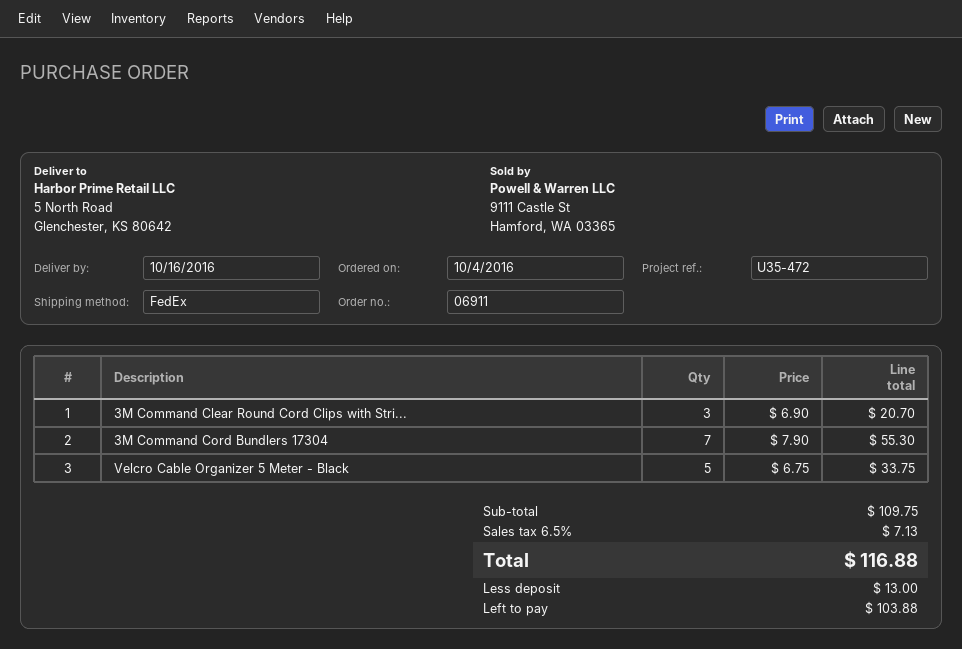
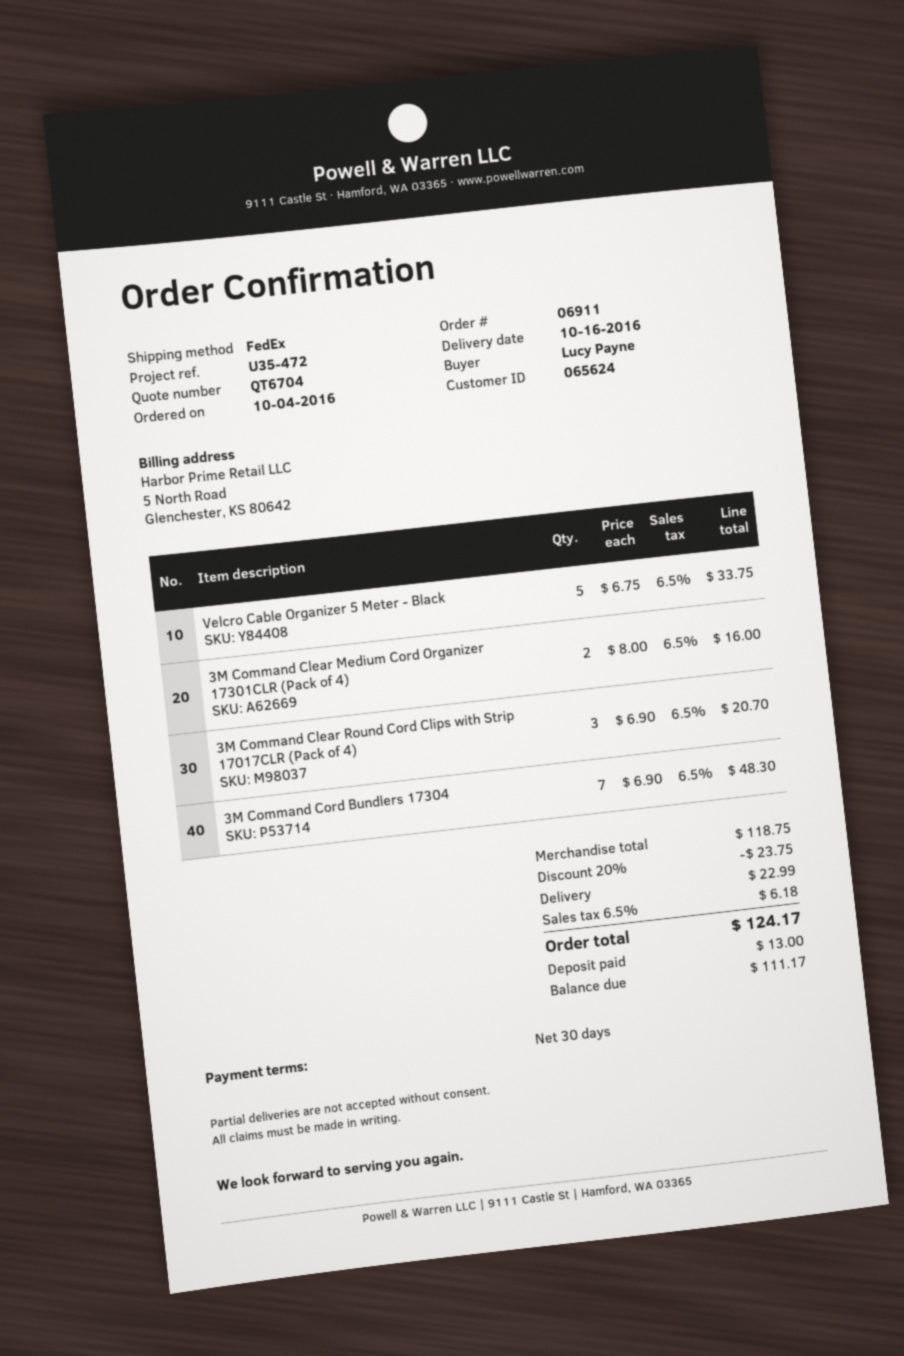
3M Command Cord Bundlers 17304: 7 x 7.90 = 55.30 -> 7 x 6.90 = 48.30
3M Command Clear Medium Cord Organizer 17301CLR (Pack of 4): none -> 2 x 8.00 = 16.00
subtotal: 109.75 -> 118.75
discount: none -> 20% = 23.75
shipping: none -> 22.99
tax: 6.5% = 7.13 -> 6.5% = 6.18
total: 116.88 -> 124.17
balance: 103.88 -> 111.17

